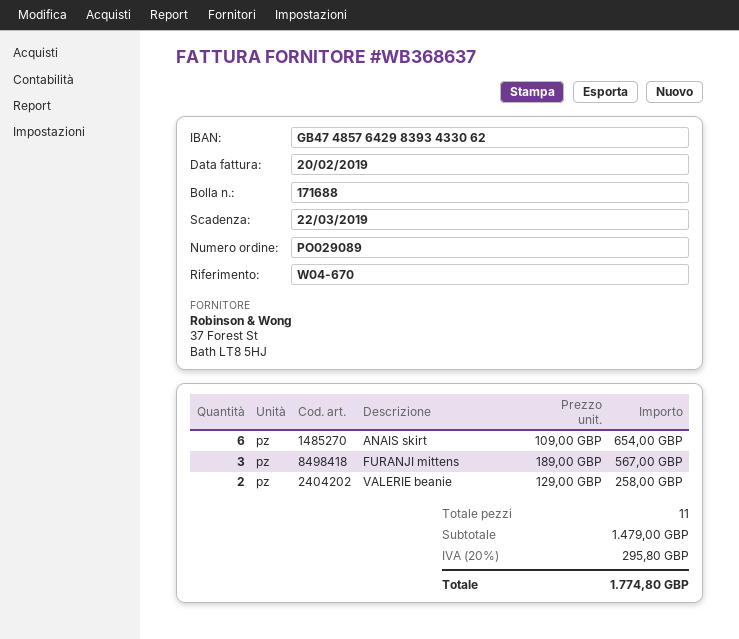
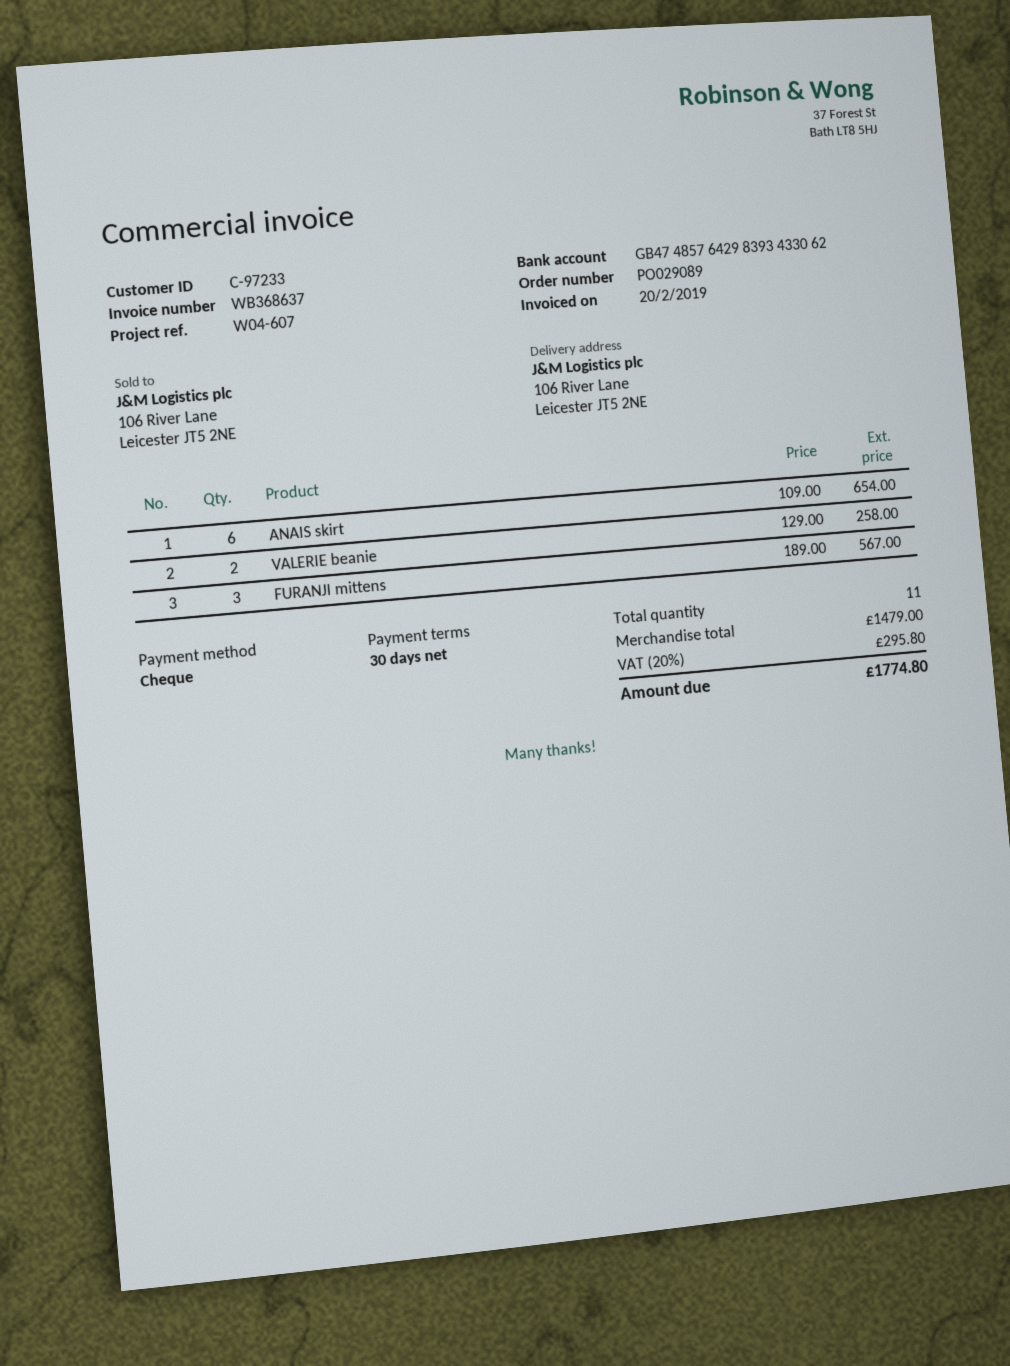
reference: W04-670 -> W04-607

